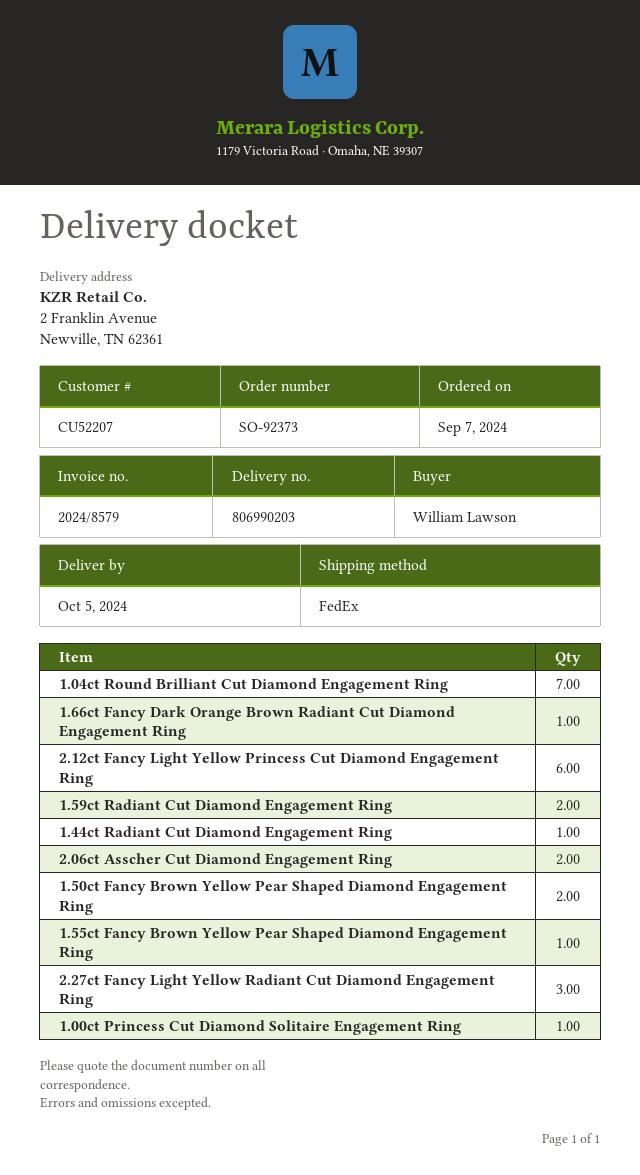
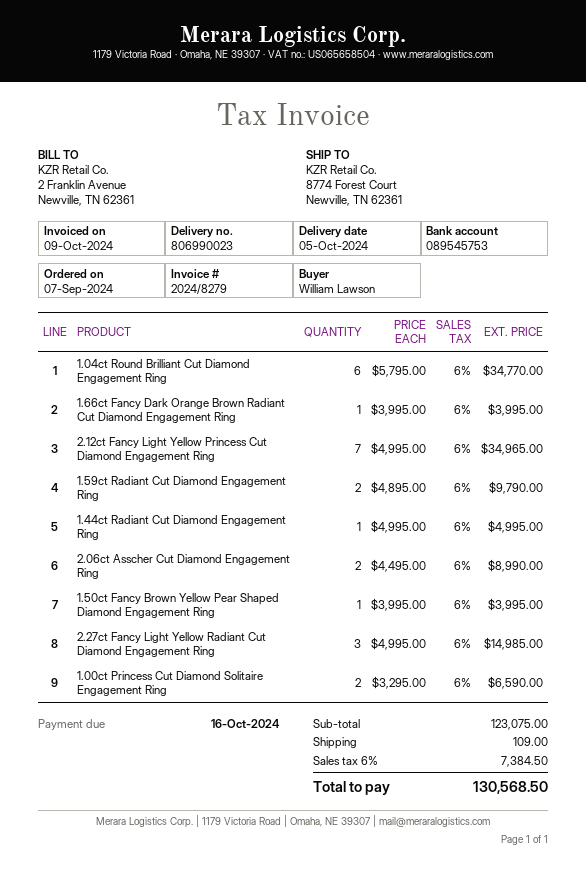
delivery note number: 806990203 -> 806990023
invoice number: 2024/8579 -> 2024/8279
ship to: 2 Franklin Avenue, Newville, TN 62361 -> 8774 Forest Court, Newville, TN 62361
1.04ct Round Brilliant Cut Diamond Engagement Ring: 7 -> 6
2.12ct Fancy Light Yellow Princess Cut Diamond Engagement Ring: 6 -> 7
1.50ct Fancy Brown Yellow Pear Shaped Diamond Engagement Ring: 2 -> 1
1.55ct Fancy Brown Yellow Pear Shaped Diamond Engagement Ring: 1 -> none
1.00ct Princess Cut Diamond Solitaire Engagement Ring: 1 -> 2

